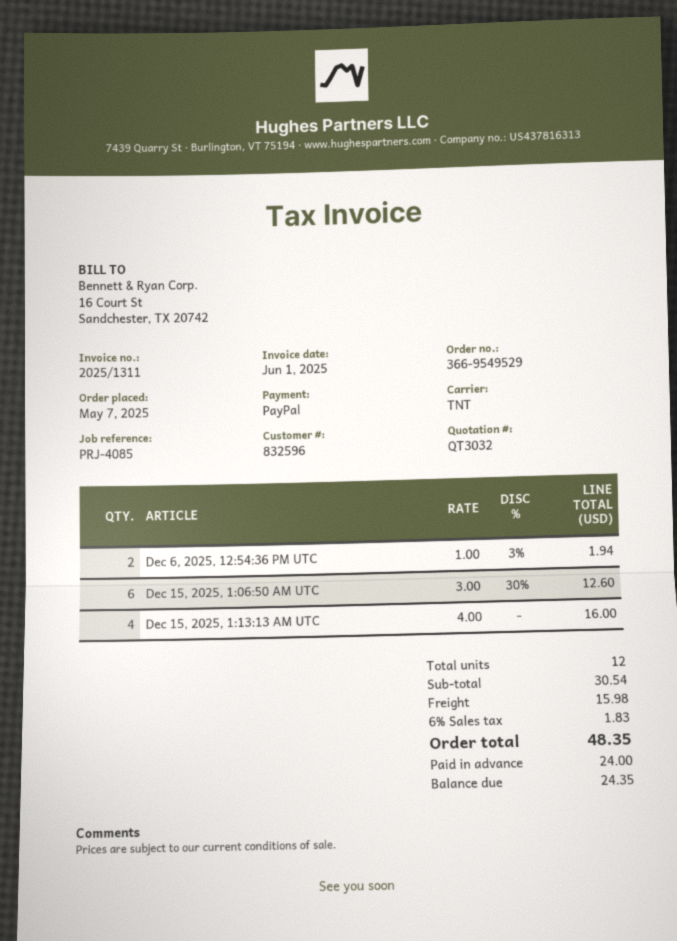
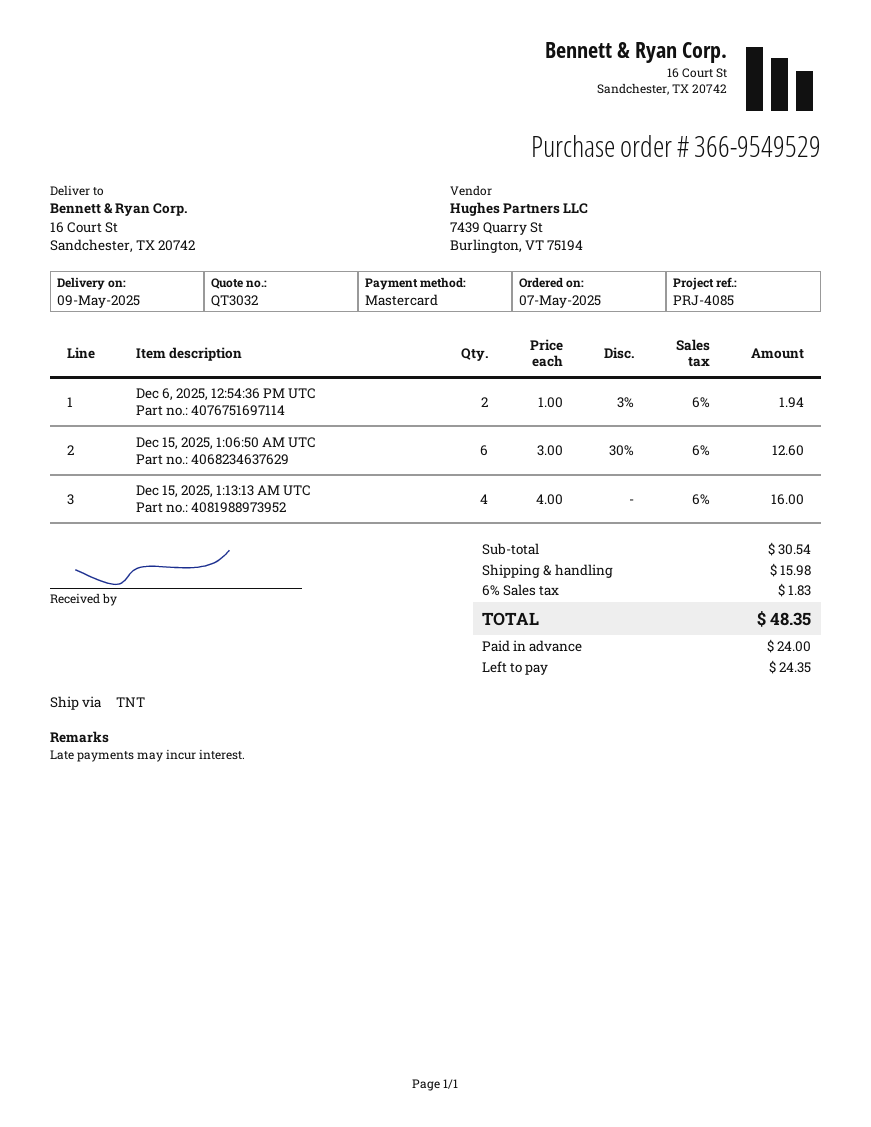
payment method: PayPal -> Mastercard

